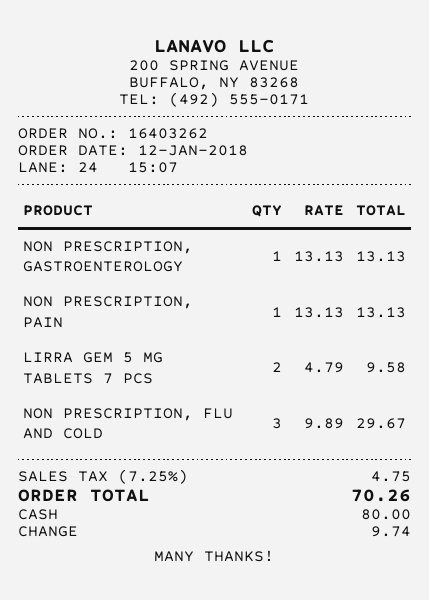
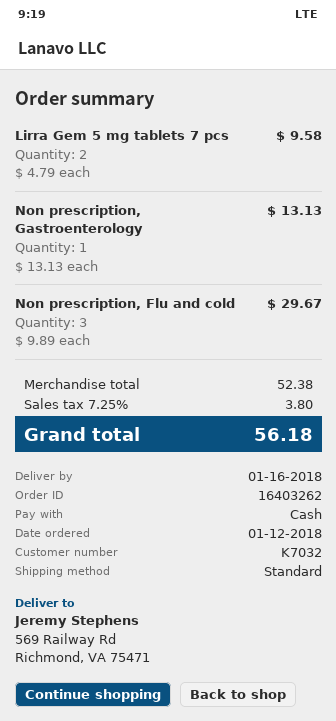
NON PRESCRIPTION, PAIN: 1 x 13.13 = 13.13 -> none
tax: 7.25% = 4.75 -> 7.25% = 3.80
total: 70.26 -> 56.18

